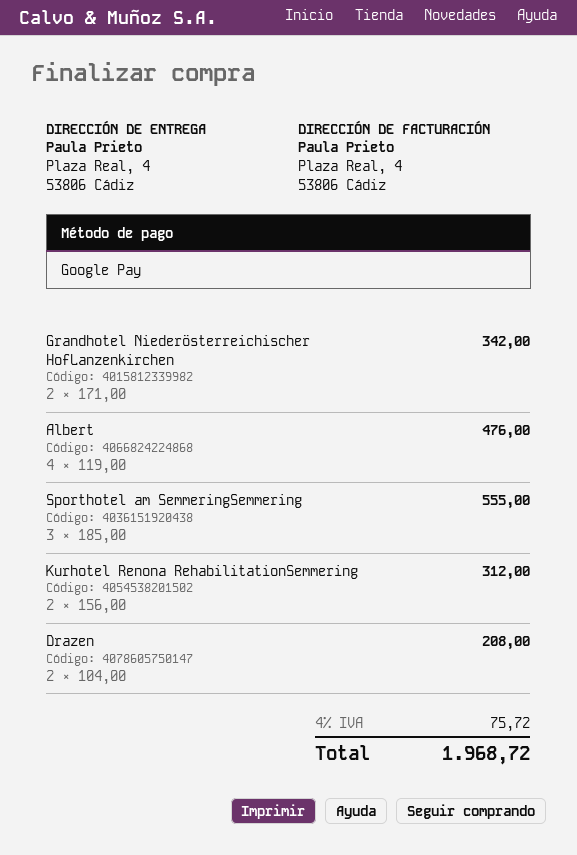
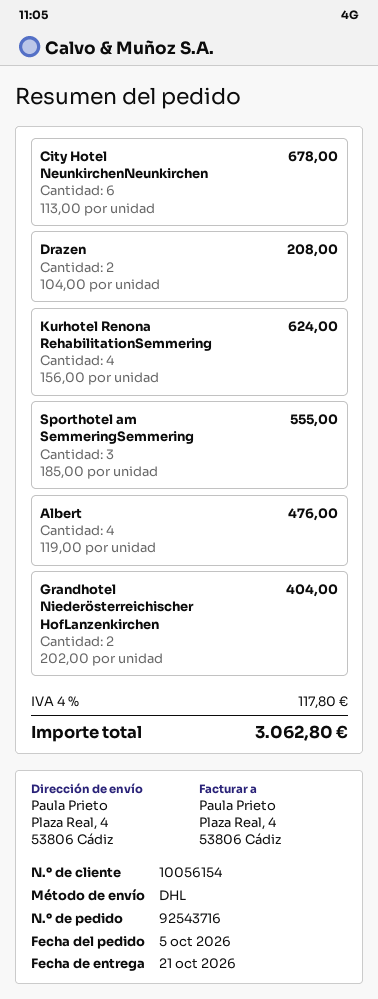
Grandhotel Niederösterreichischer HofLanzenkirchen: 2 x 171.00 = 342.00 -> 2 x 202.00 = 404.00
Kurhotel Renona RehabilitationSemmering: 2 x 156.00 = 312.00 -> 4 x 156.00 = 624.00
City Hotel NeunkirchenNeunkirchen: none -> 6 x 113.00 = 678.00
tax: 4% = 75.72 -> 4% = 117.80
total: 1968.72 -> 3062.80

